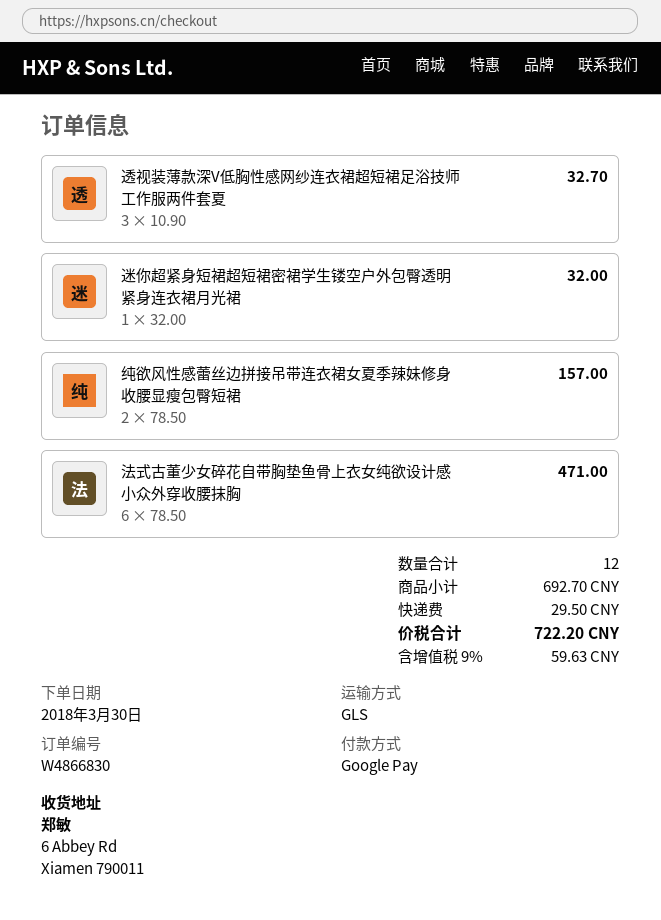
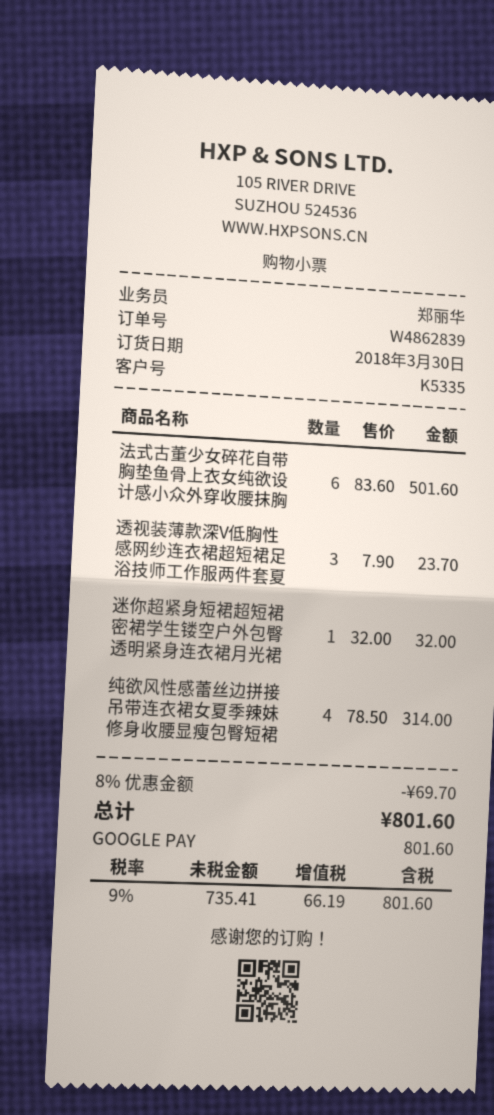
order number: W4866830 -> W4862839
透视装薄款深V低胸性感网纱连衣裙超短裙足浴技师工作服两件套夏: 3 x 10.90 = 32.70 -> 3 x 7.90 = 23.70
纯欲风性感蕾丝边拼接吊带连衣裙女夏季辣妹修身收腰显瘦包臀短裙: 2 x 78.50 = 157.00 -> 4 x 78.50 = 314.00
法式古董少女碎花自带胸垫鱼骨上衣女纯欲设计感小众外穿收腰抹胸: 6 x 78.50 = 471.00 -> 6 x 83.60 = 501.60
discount: none -> 8% = 69.70
shipping: 29.50 -> none
tax: 9% = 59.63 -> 9% = 66.19
total: 722.20 -> 801.60

